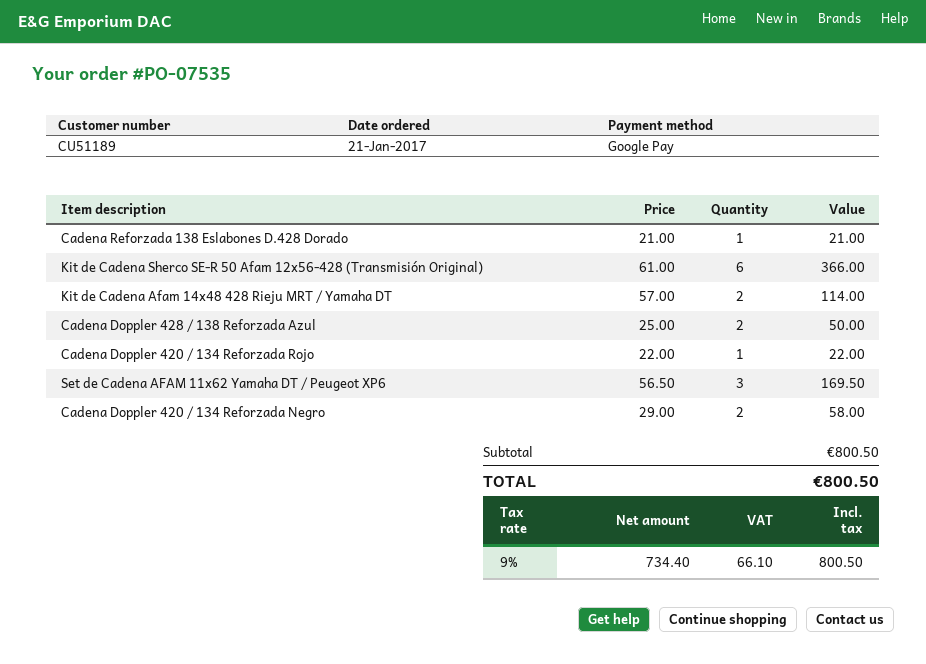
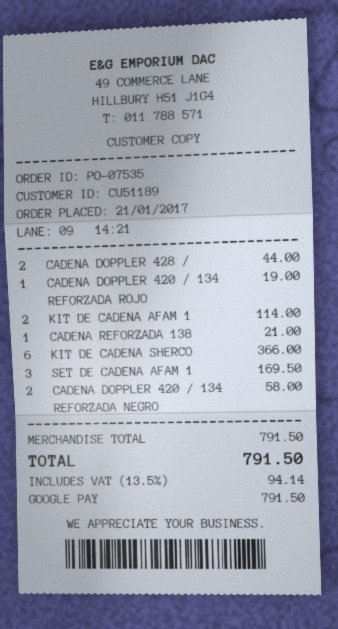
Cadena Doppler 428 / 138 Reforzada Azul: 2 for 50.00 -> 2 for 44.00
Cadena Doppler 420 / 134 Reforzada Rojo: 1 for 22.00 -> 1 for 19.00
subtotal: 800.50 -> 791.50
tax: 9% = 66.10 -> 13.5% = 94.14
total: 800.50 -> 791.50

